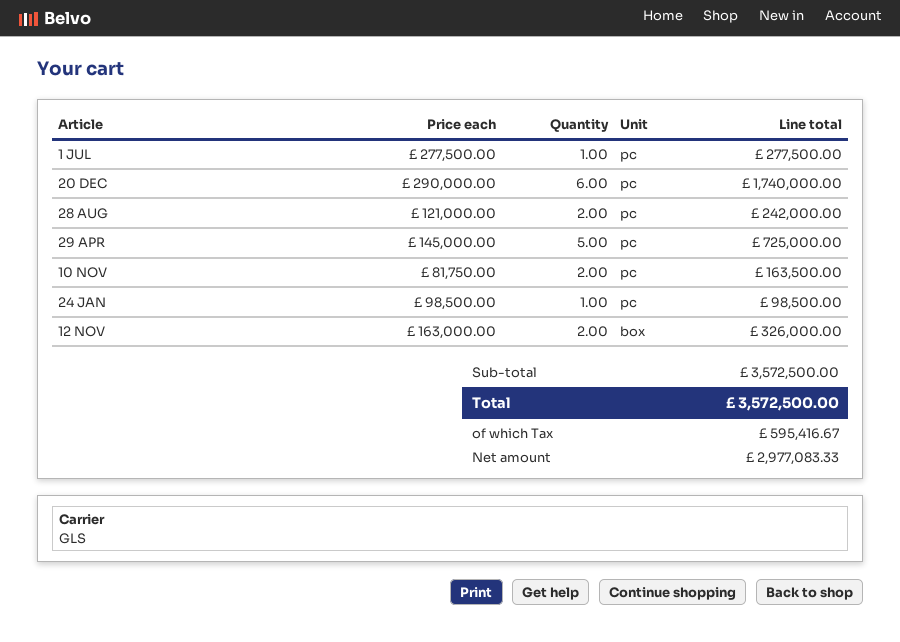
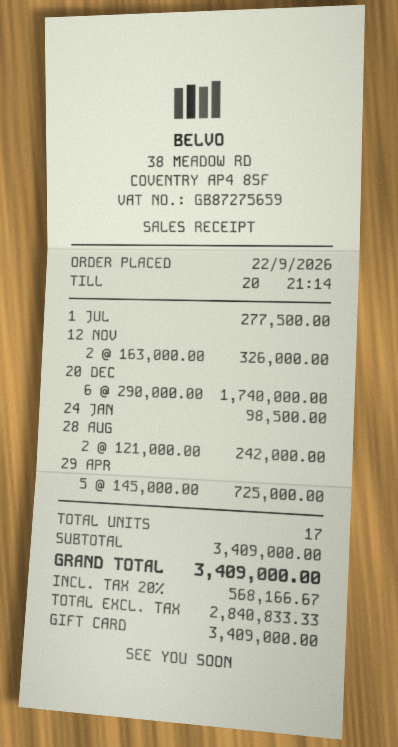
10 NOV: 2 x 81750.00 = 163500.00 -> none
subtotal: 3572500.00 -> 3409000.00
net: 2977083.33 -> 2840833.33
tax: 595416.67 -> 568166.67
total: 3572500.00 -> 3409000.00

